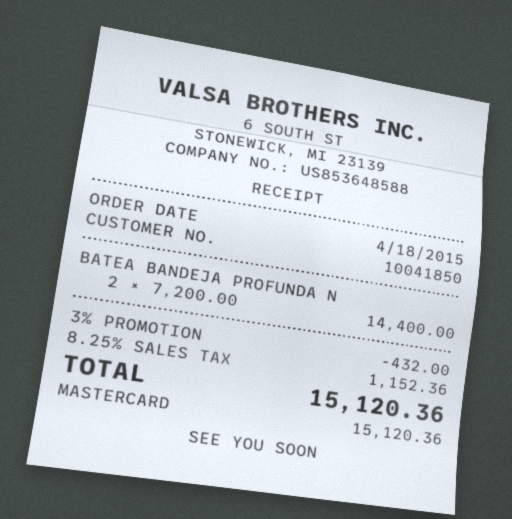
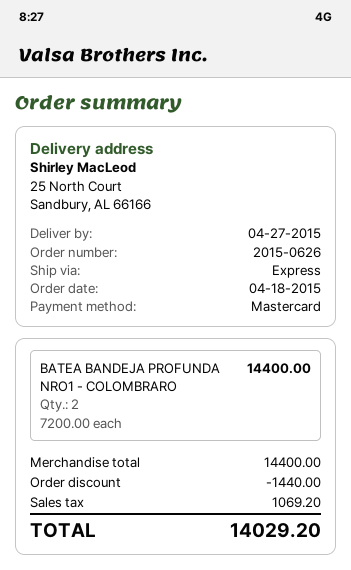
discount: 432.00 -> 1440.00
tax: 1152.36 -> 1069.20
total: 15120.36 -> 14029.20

